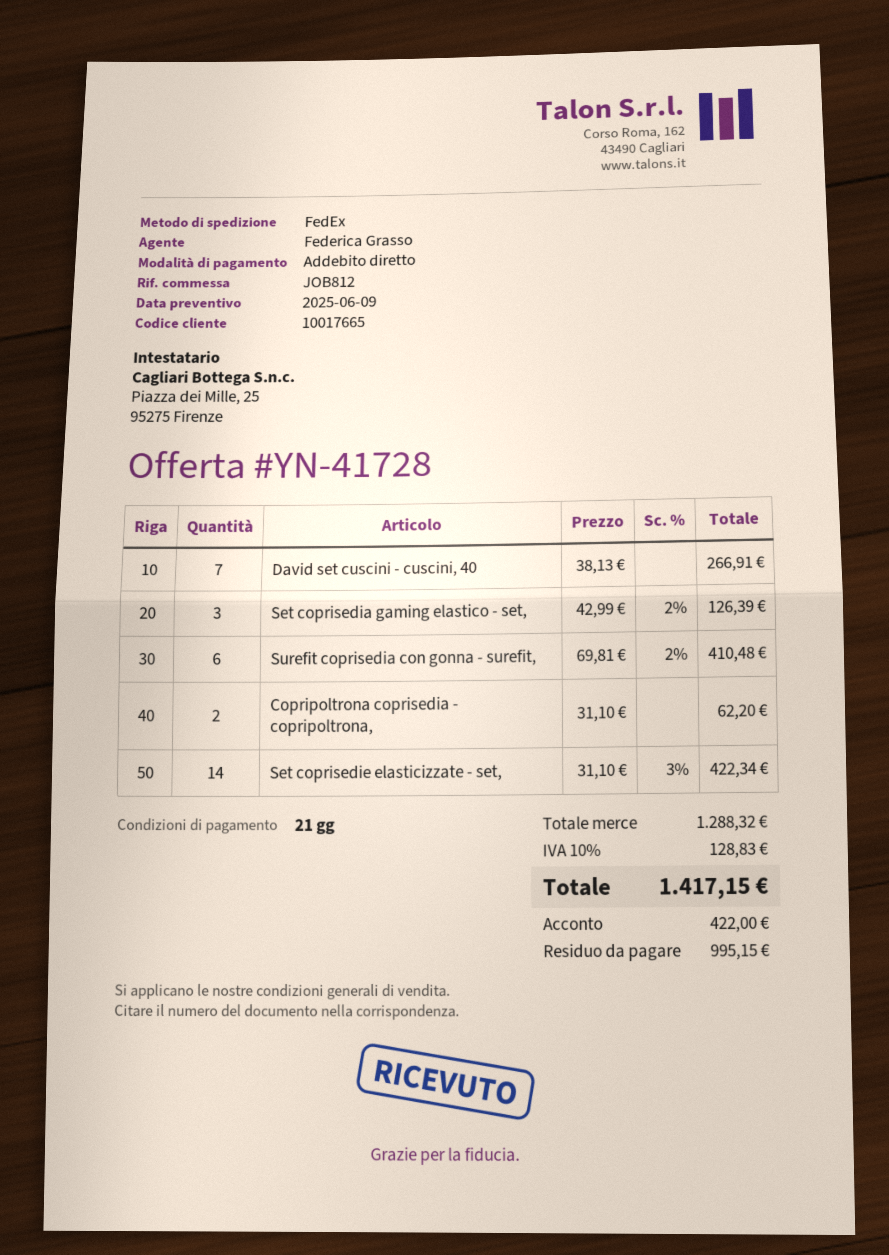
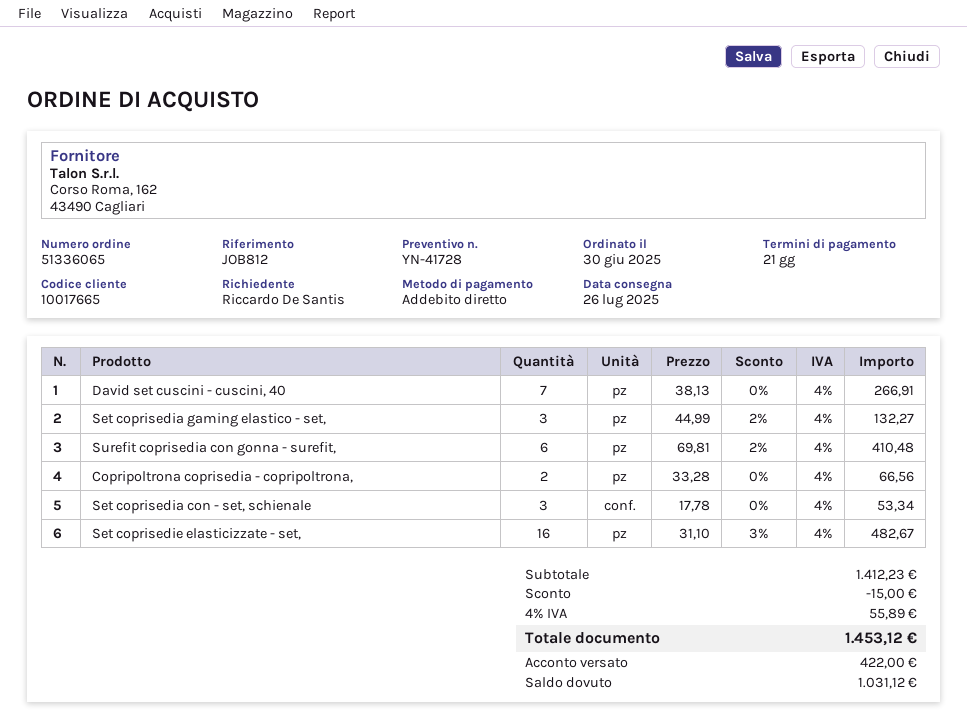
Set coprisedia gaming elastico - set,: 3 x 42.99 - 2% = 126.39 -> 3 x 44.99 - 2% = 132.27
Copripoltrona coprisedia - copripoltrona,: 2 x 31.10 = 62.20 -> 2 x 33.28 = 66.56
Set coprisedie elasticizzate - set,: 14 x 31.10 - 3% = 422.34 -> 16 x 31.10 - 3% = 482.67
Set coprisedia con - set, schienale: none -> 3 x 17.78 = 53.34
subtotal: 1288.32 -> 1412.23
discount: none -> 15.00
tax: 10% = 128.83 -> 4% = 55.89
total: 1417.15 -> 1453.12
balance: 995.15 -> 1031.12

